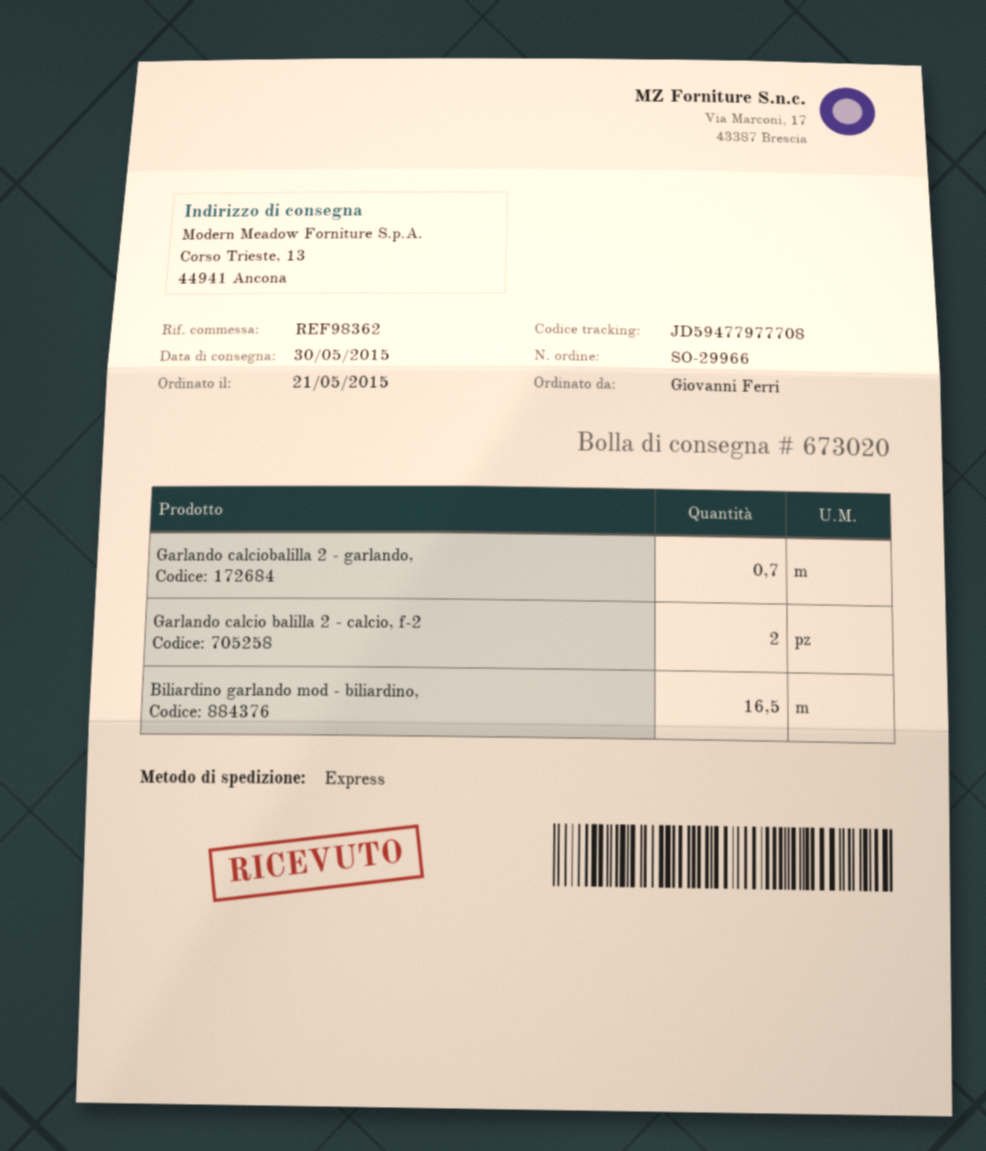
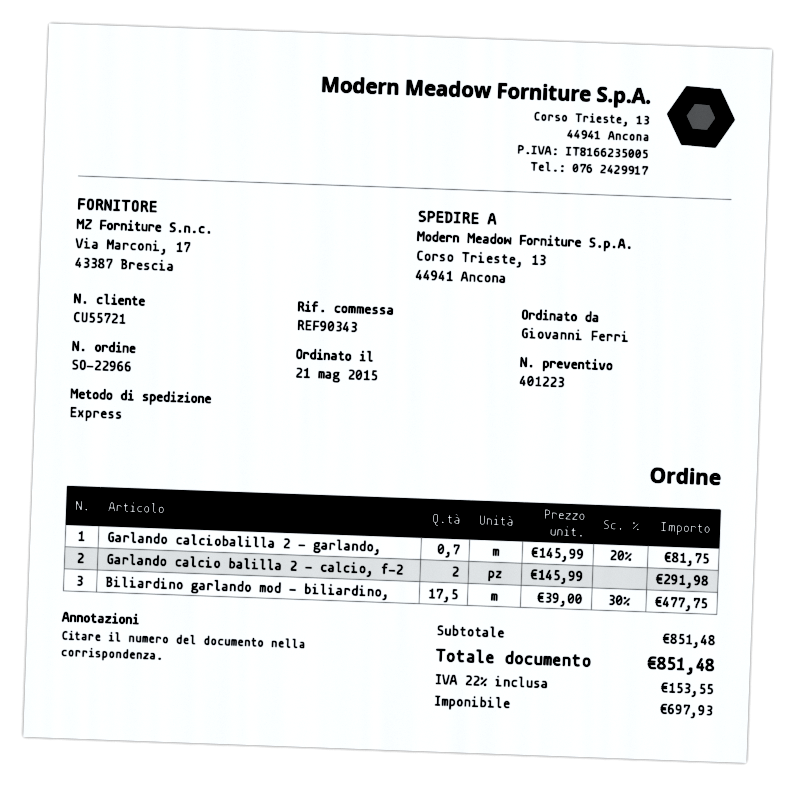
order number: SO-29966 -> SO-22966
reference: REF98362 -> REF90343
Biliardino garlando mod - biliardino,: 16.5 -> 17.5

